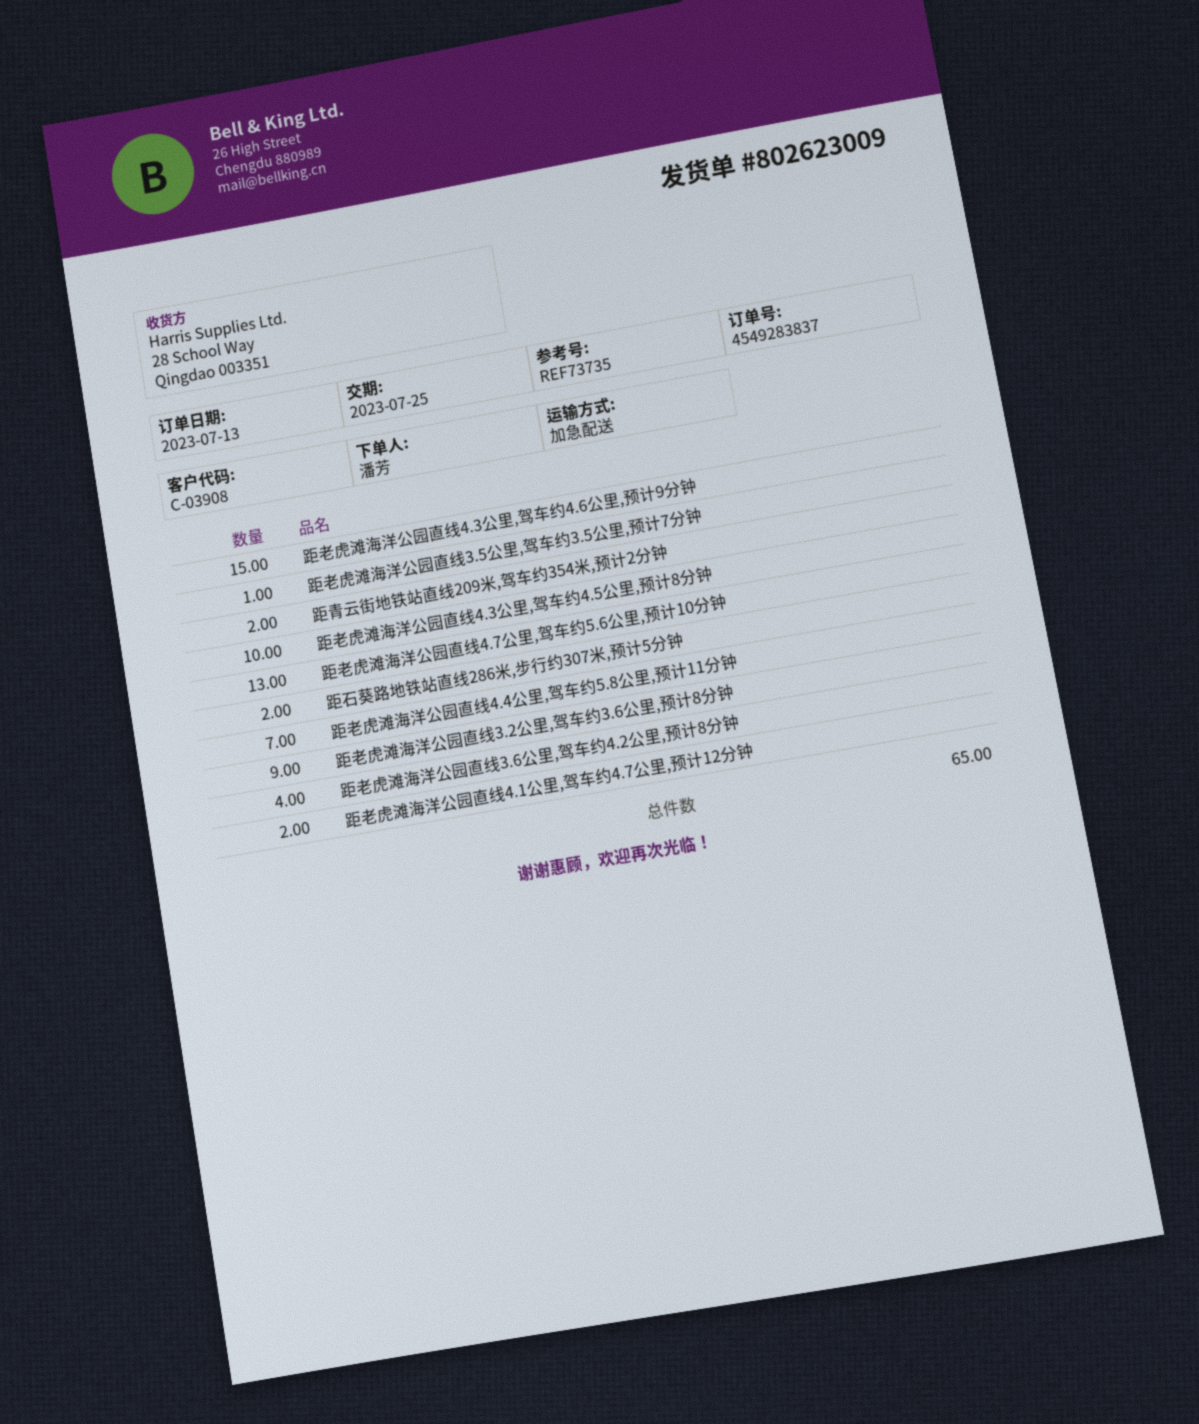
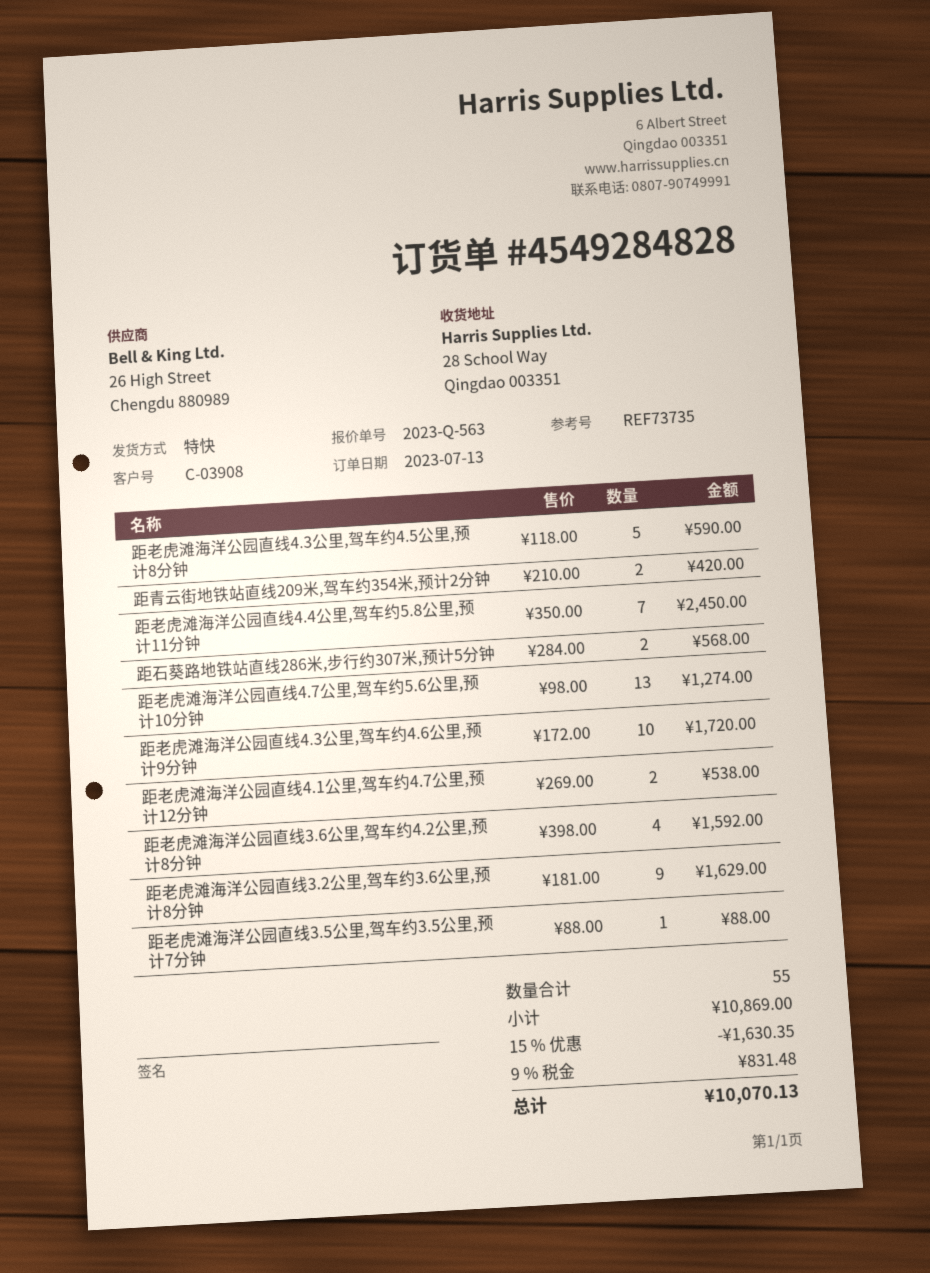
order number: 4549283837 -> 4549284828
距老虎滩海洋公园直线4.3公里,驾车约4.6公里,预计9分钟: 15 -> 10
距老虎滩海洋公园直线4.3公里,驾车约4.5公里,预计8分钟: 10 -> 5
total quantity: 65 -> 55

